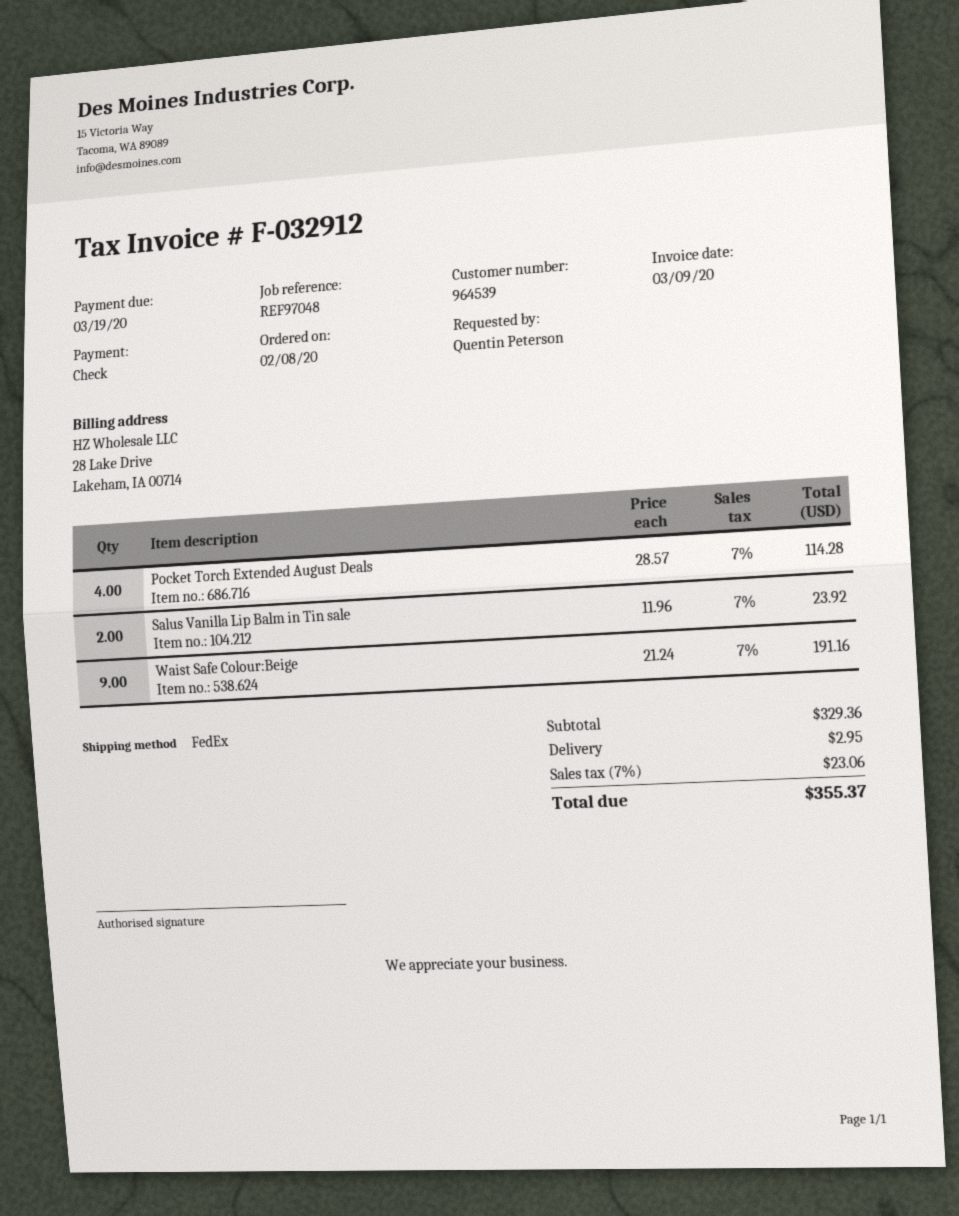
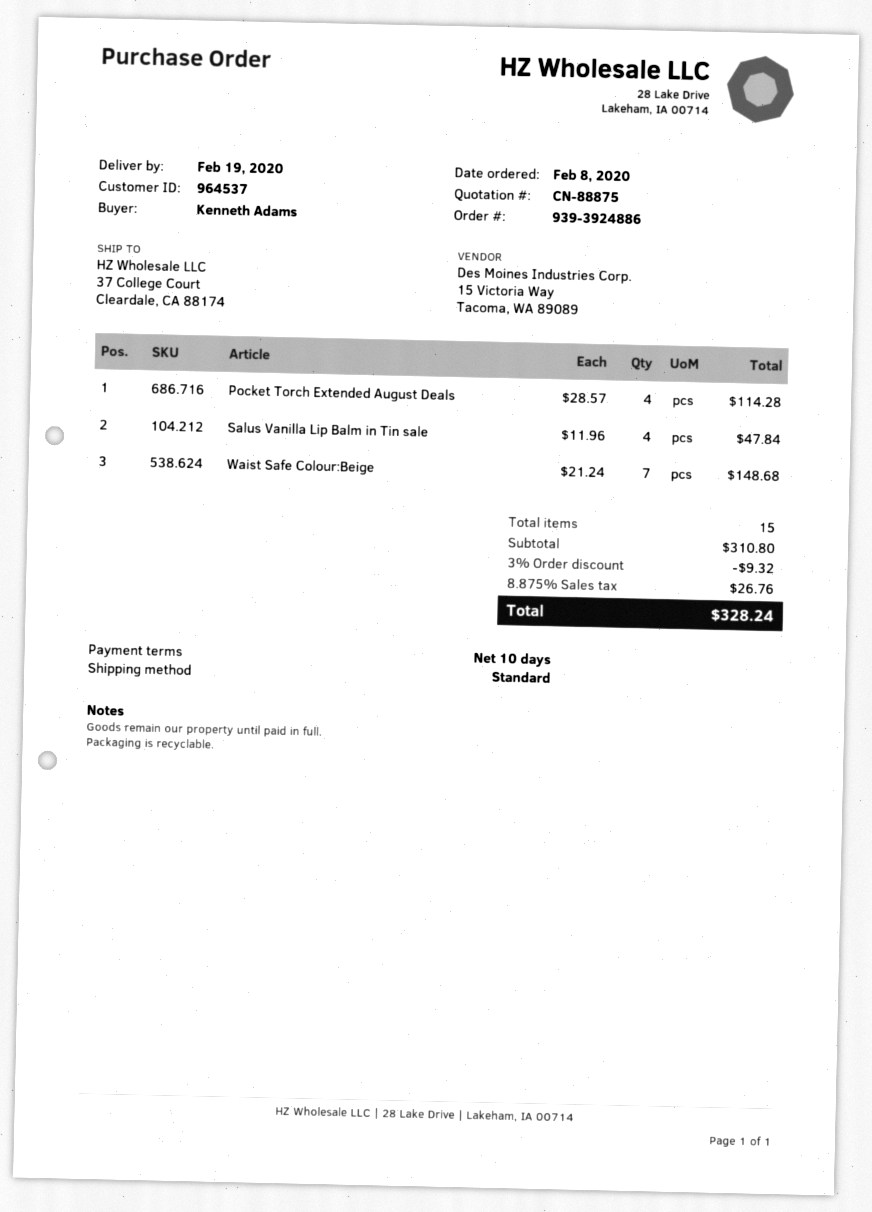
customer number: 964539 -> 964537
ordered by: Quentin Peterson -> Kenneth Adams
shipping method: FedEx -> standard
Salus Vanilla Lip Balm in Tin sale: 2 x 11.96 = 23.92 -> 4 x 11.96 = 47.84
Waist Safe Colour:Beige: 9 x 21.24 = 191.16 -> 7 x 21.24 = 148.68
subtotal: 329.36 -> 310.80
discount: none -> 3% = 9.32
shipping: 2.95 -> none
tax: 7% = 23.06 -> 8.875% = 26.76
total: 355.37 -> 328.24

